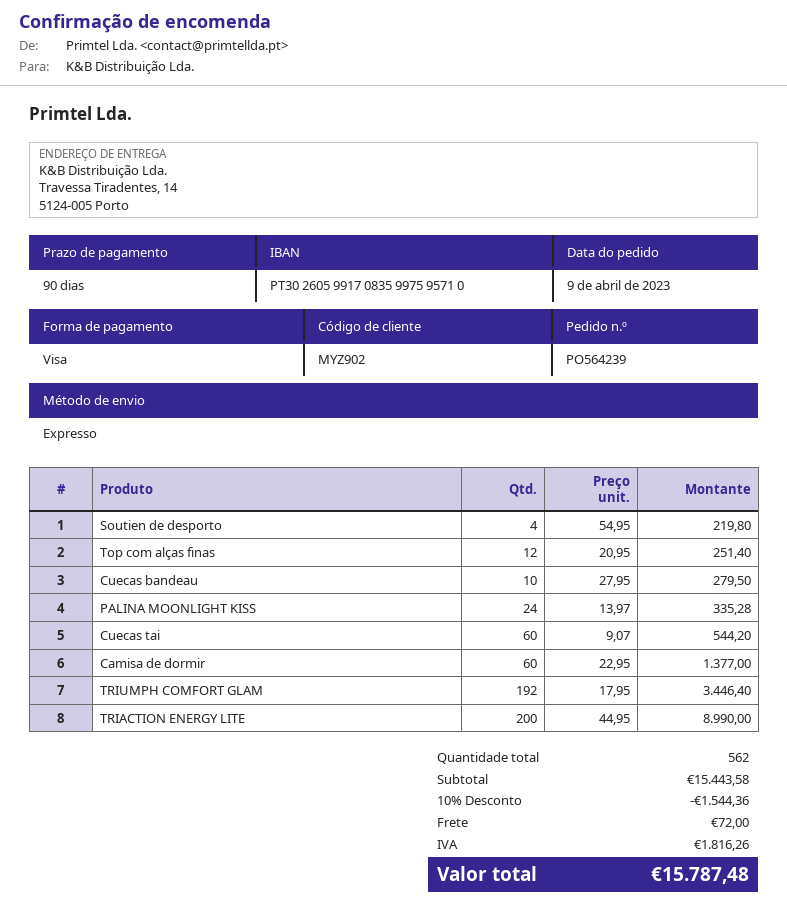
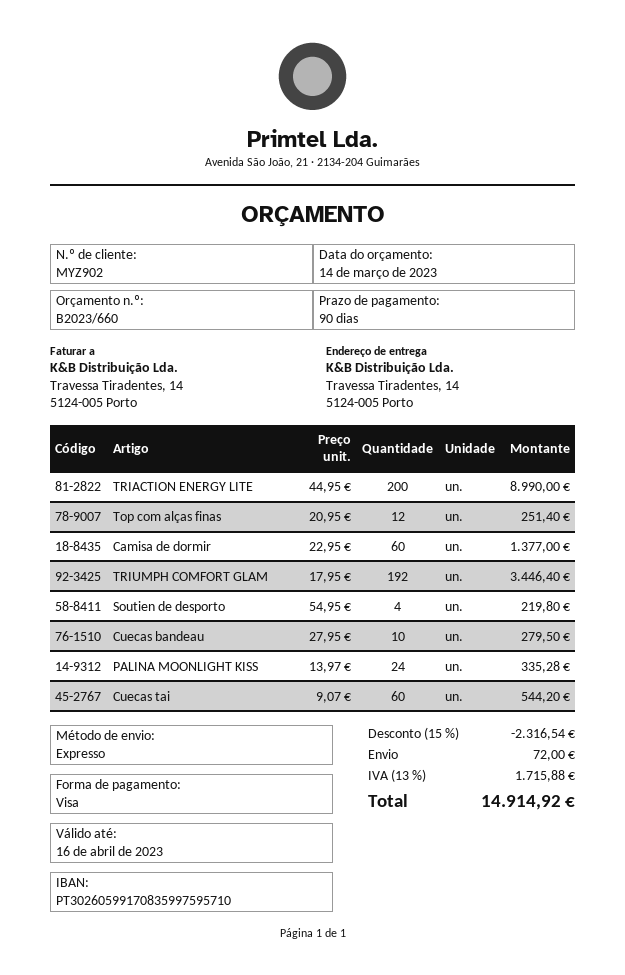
discount: 10% = 1544.36 -> 15% = 2316.54
tax: 1816.26 -> 1715.88
total: 15787.48 -> 14914.92

